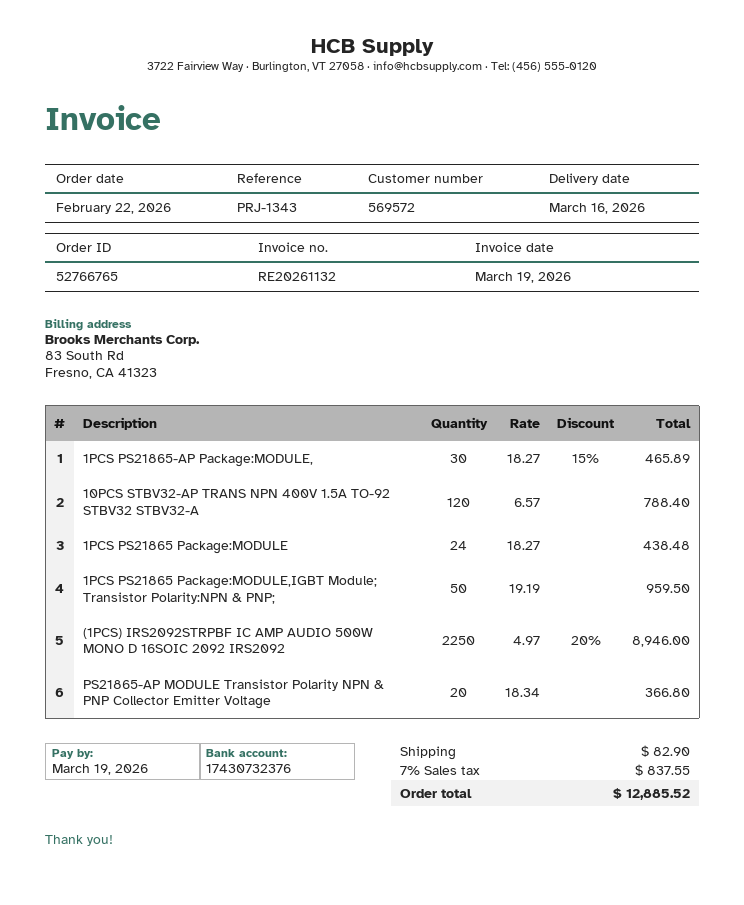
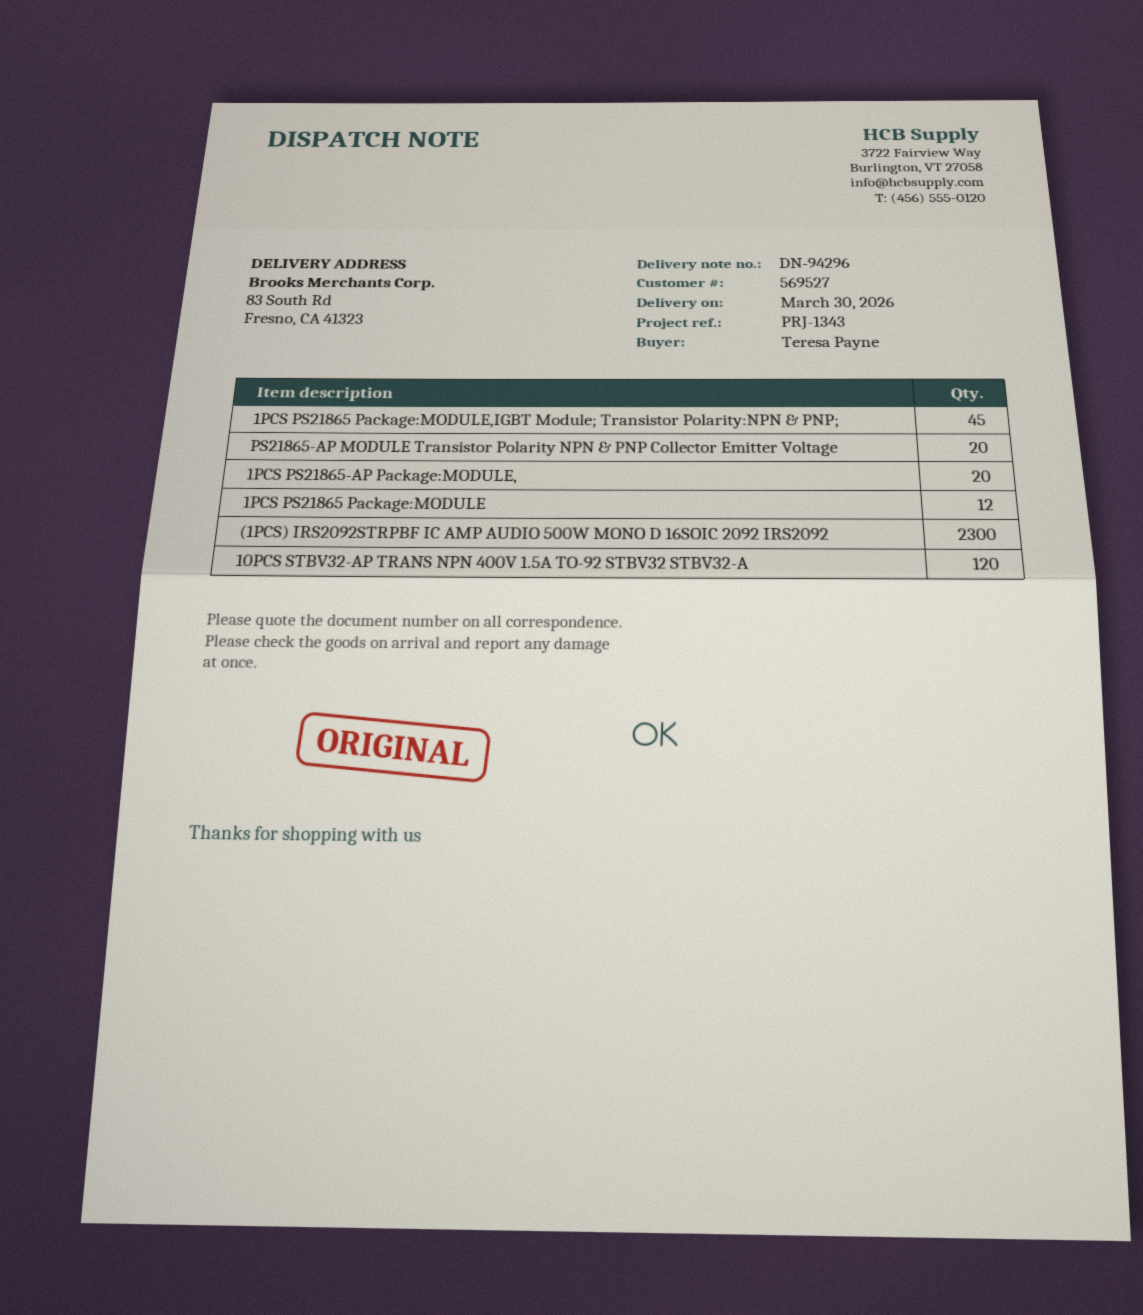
delivery date: 2026-03-16 -> 2026-03-30
customer number: 569572 -> 569527
1PCS PS21865-AP Package:MODULE,: 30 -> 20
1PCS PS21865 Package:MODULE: 24 -> 12
1PCS PS21865 Package:MODULE,IGBT Module; Transistor Polarity:NPN & PNP;: 50 -> 45
(1PCS) IRS2092STRPBF IC AMP AUDIO 500W MONO D 16SOIC 2092 IRS2092: 2250 -> 2300

